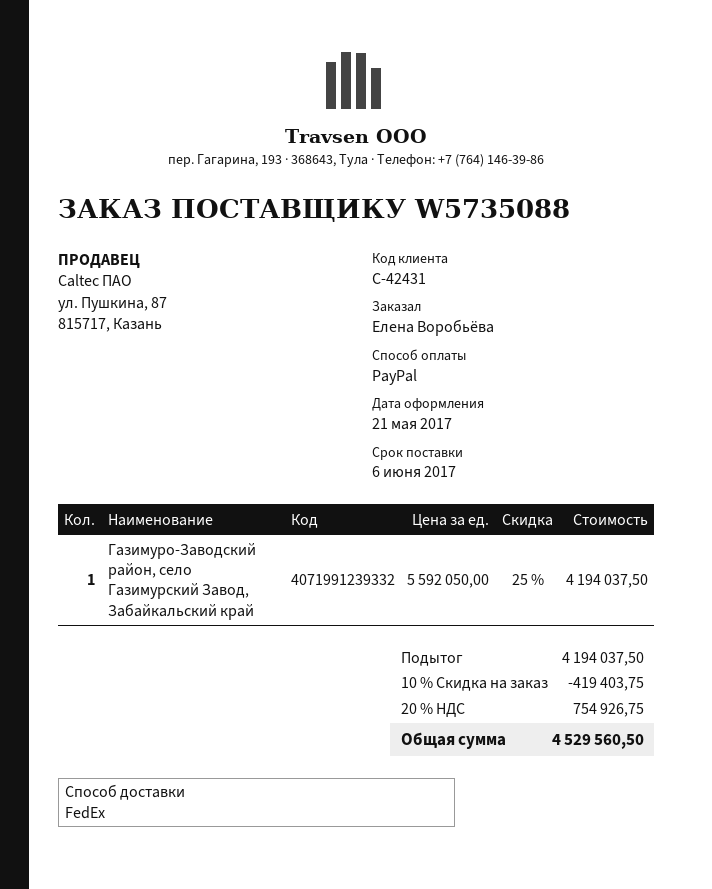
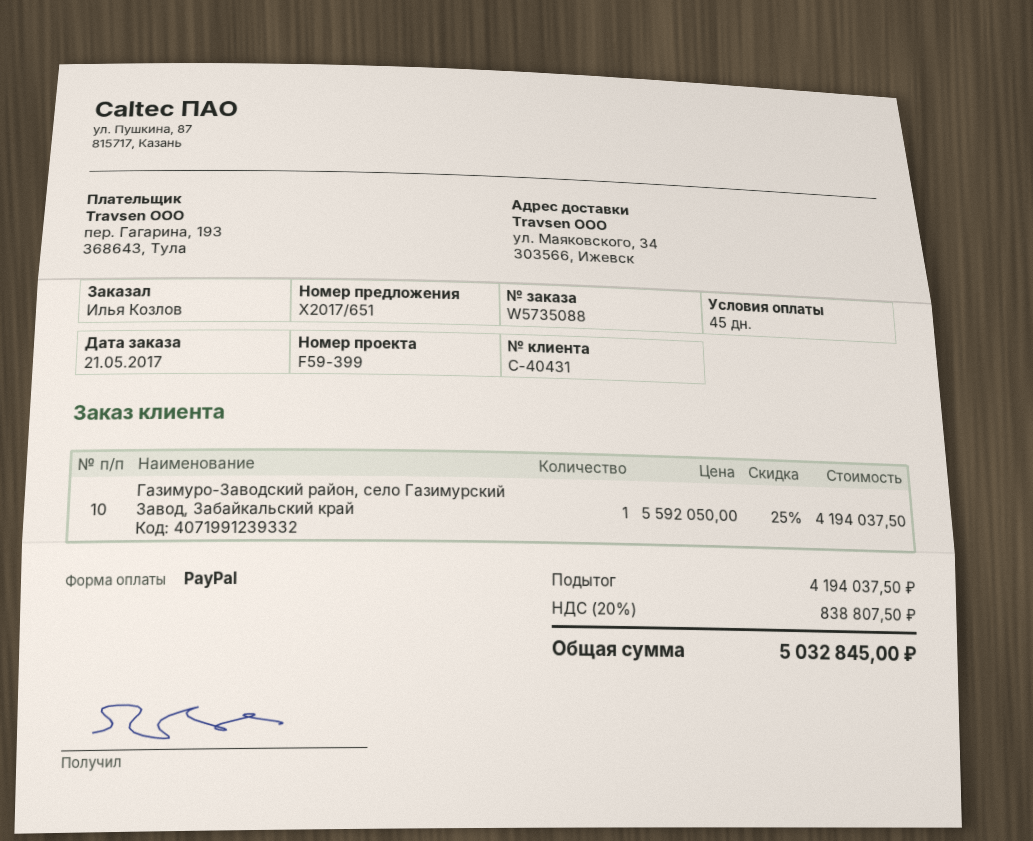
customer number: C-42431 -> C-40431
ordered by: Елена Воробьёва -> Илья Козлов
discount: 10% = 419403.75 -> none
tax: 20% = 754926.75 -> 20% = 838807.50
total: 4529560.50 -> 5032845.00

